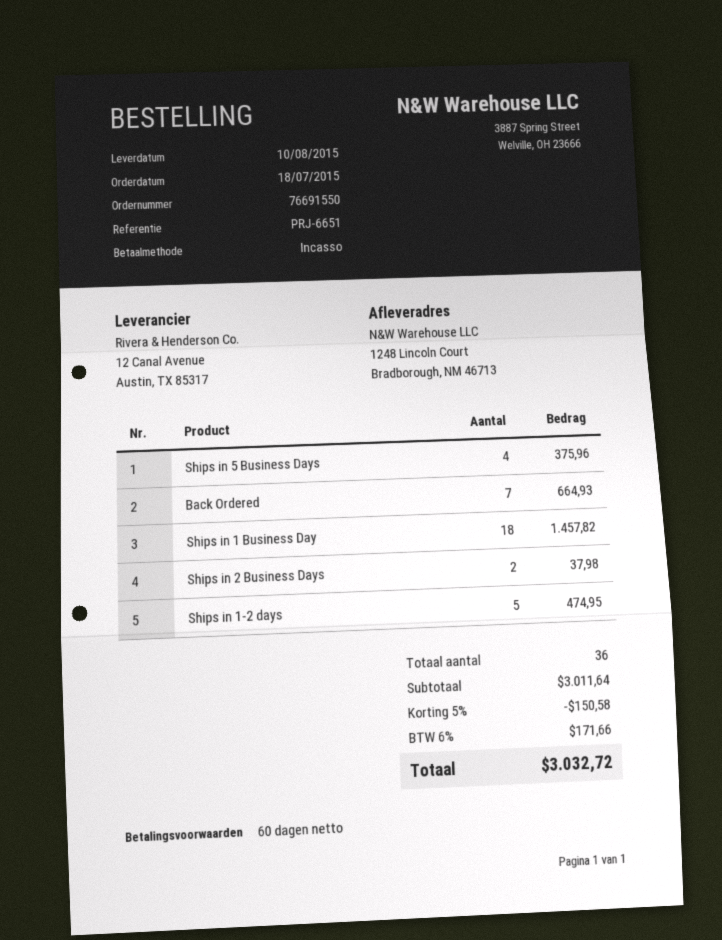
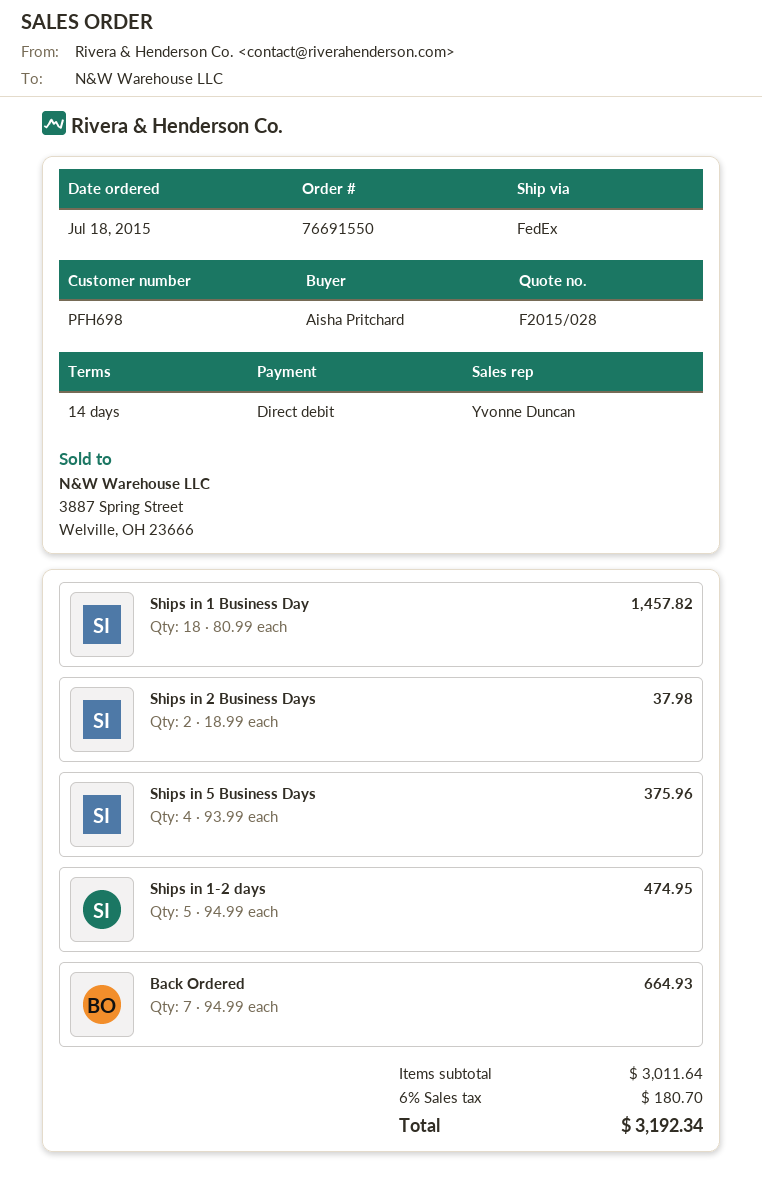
payment terms: 60 days -> 14 days
discount: 5% = 150.58 -> none
tax: 6% = 171.66 -> 6% = 180.70
total: 3032.72 -> 3192.34

